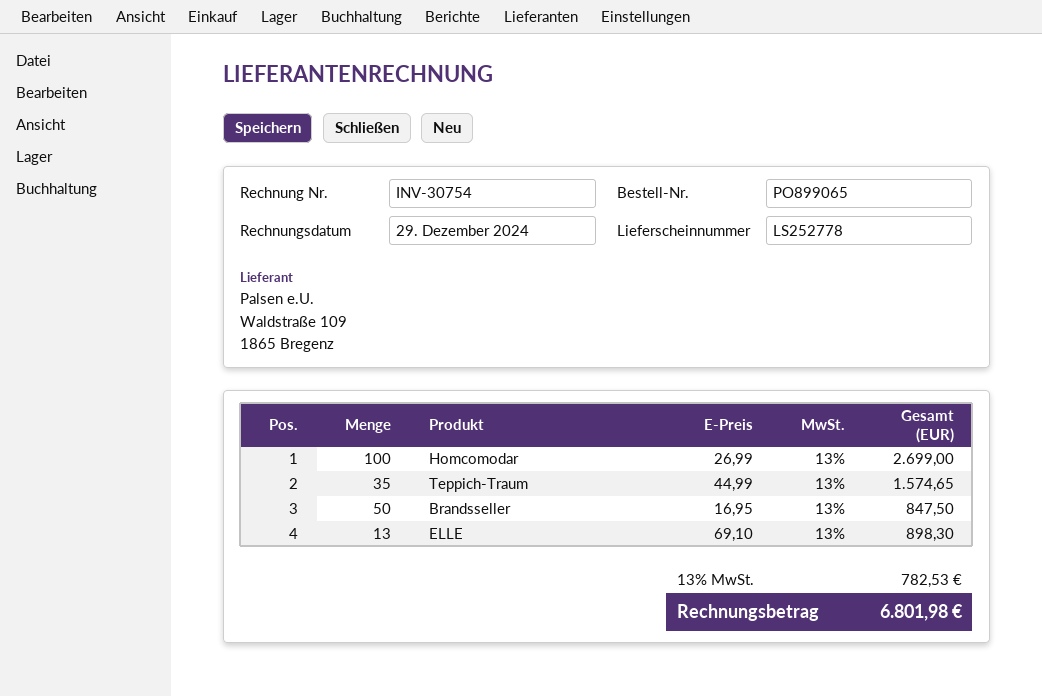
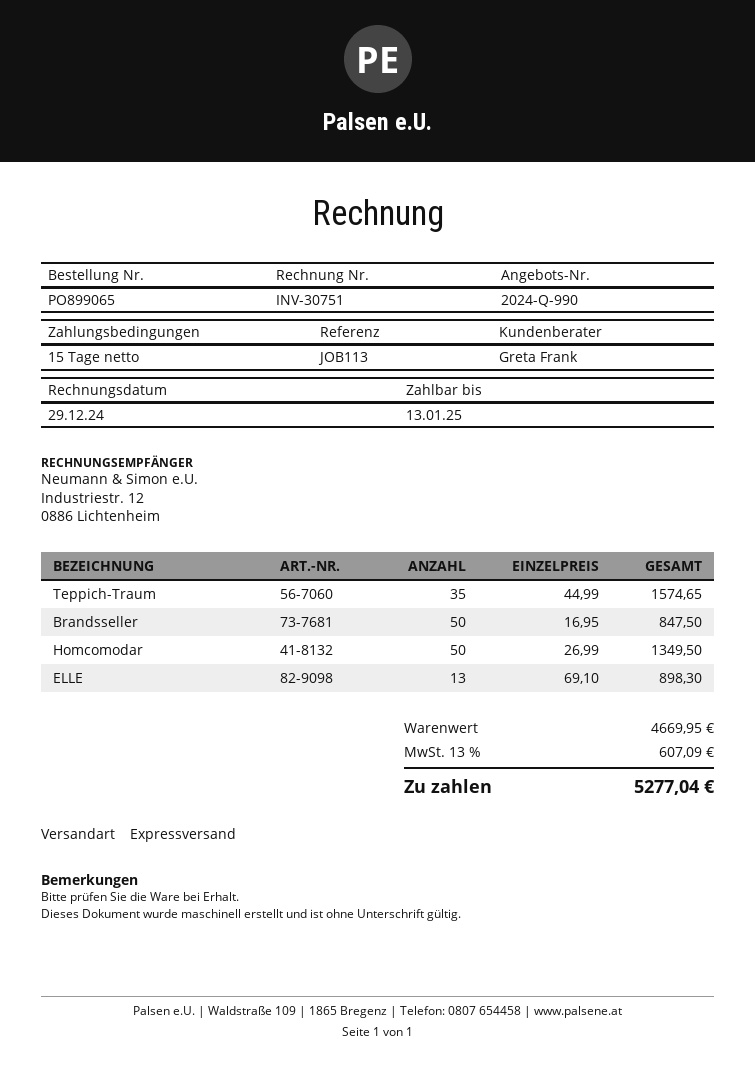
invoice number: INV-30754 -> INV-30751
Homcomodar: 100 x 26.99 = 2699.00 -> 50 x 26.99 = 1349.50
tax: 13% = 782.53 -> 13% = 607.09
total: 6801.98 -> 5277.04

